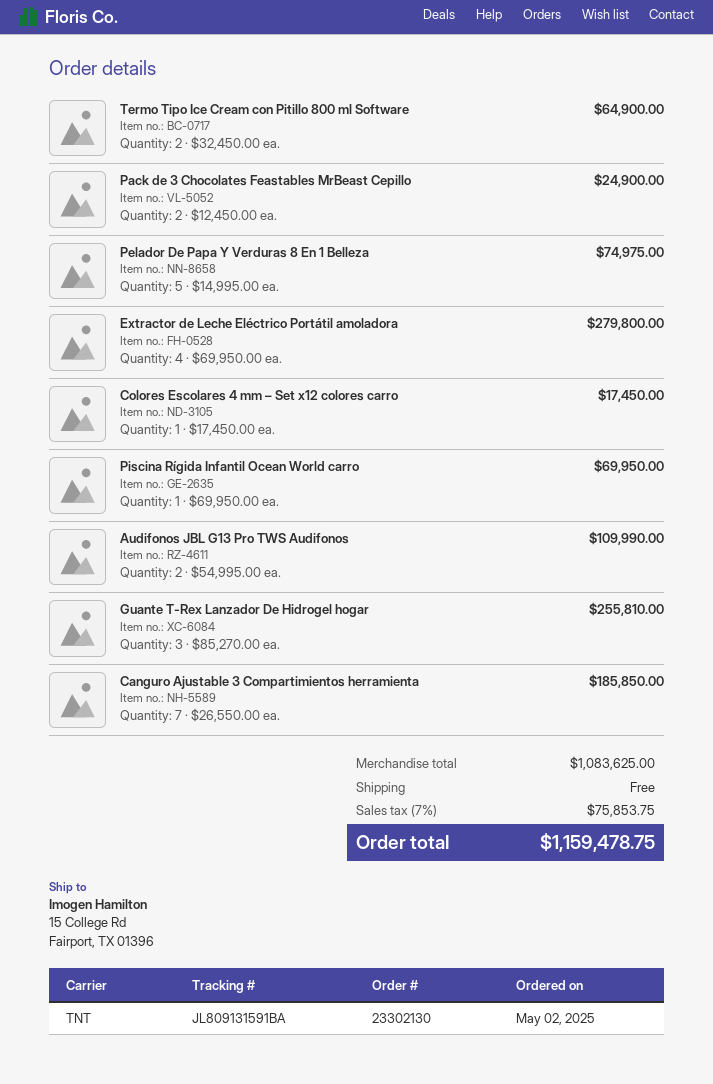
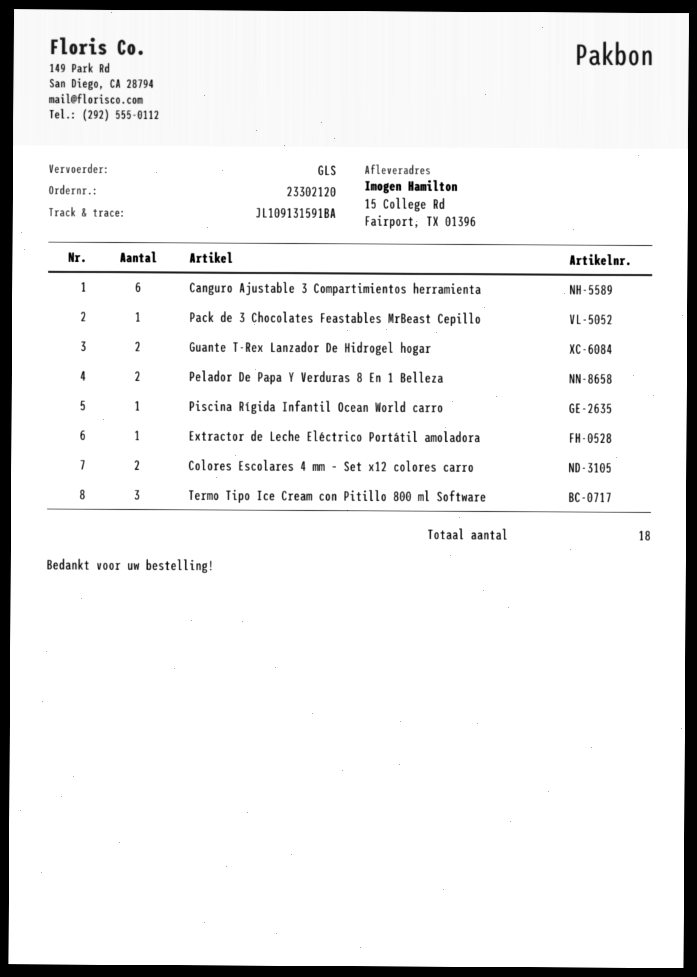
order number: 23302130 -> 23302120
shipping method: TNT -> GLS
tracking number: JL809131591BA -> JL109131591BA
Termo Tipo Ice Cream con Pitillo 800 ml Software: 2 -> 3
Pack de 3 Chocolates Feastables MrBeast Cepillo: 2 -> 1
Pelador De Papa Y Verduras 8 En 1 Belleza: 5 -> 2
Extractor de Leche Eléctrico Portátil amoladora: 4 -> 1
Colores Escolares 4 mm – Set x12 colores carro: 1 -> 2
Audifonos JBL G13 Pro TWS Audifonos: 2 -> none
Guante T-Rex Lanzador De Hidrogel hogar: 3 -> 2
Canguro Ajustable 3 Compartimientos herramienta: 7 -> 6

